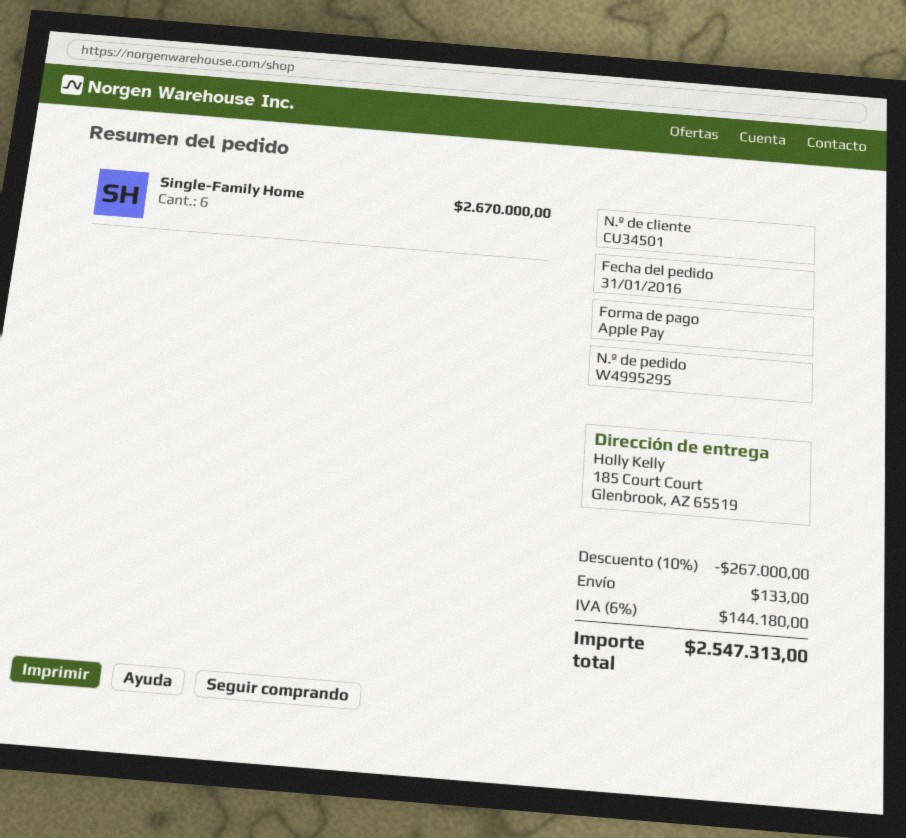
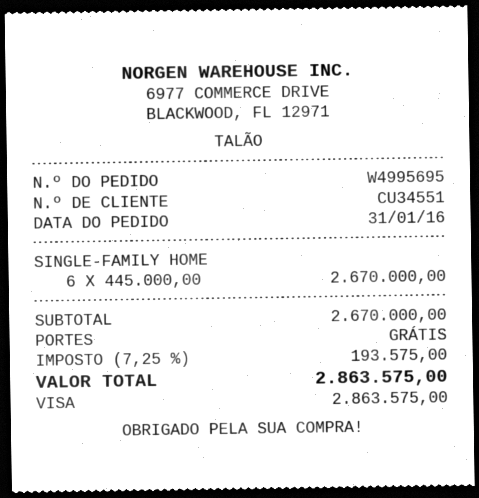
order number: W4995295 -> W4995695
customer number: CU34501 -> CU34551
payment method: Apple Pay -> Visa
discount: 10% = 267000.00 -> none
shipping: 133.00 -> 0.00
tax: 6% = 144180.00 -> 7.25% = 193575.00
total: 2547313.00 -> 2863575.00

